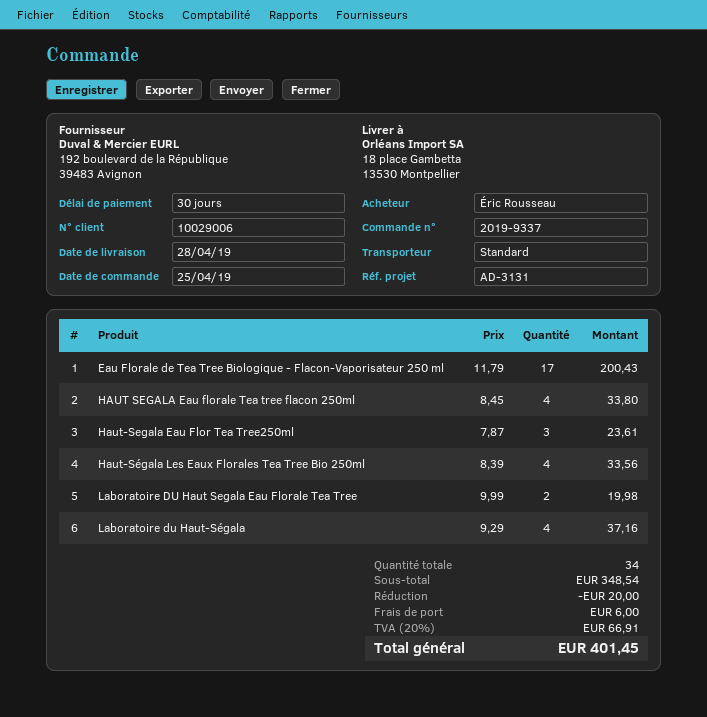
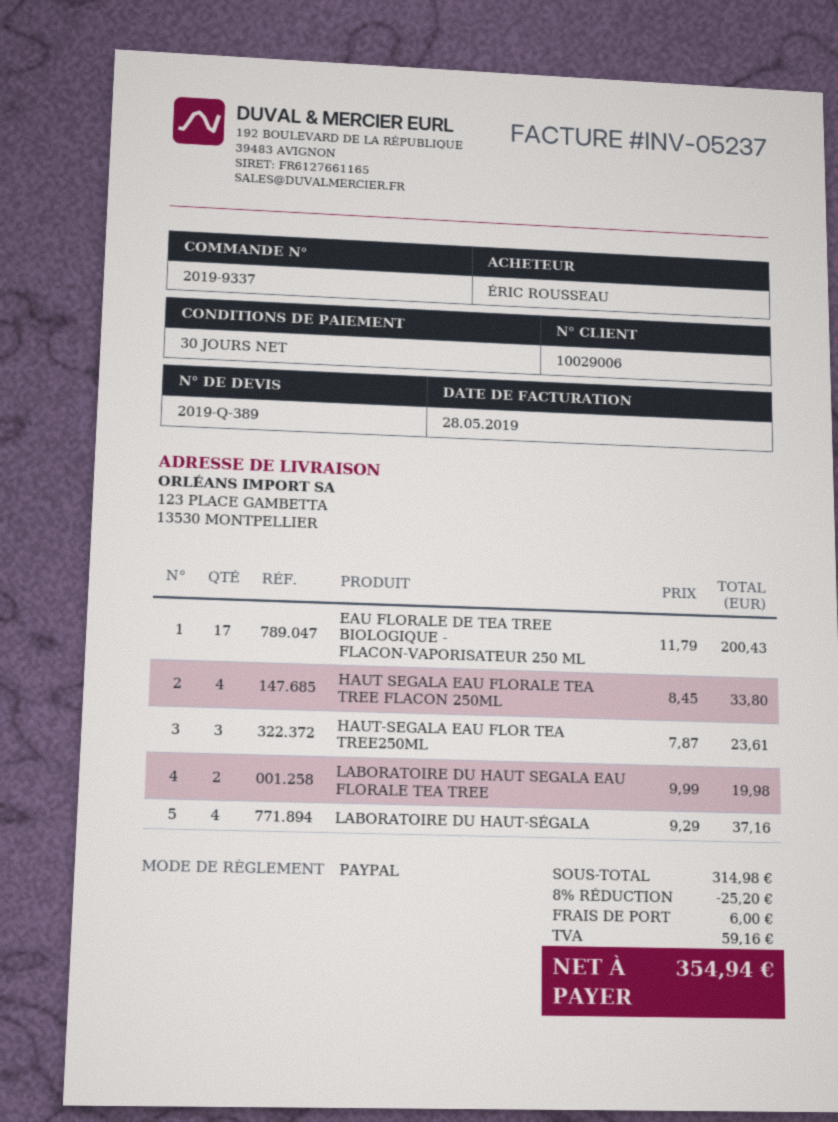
ship to: 18 place Gambetta, 13530 Montpellier -> 123 PLACE GAMBETTA, 13530 MONTPELLIER
Haut-Ségala Les Eaux Florales Tea Tree Bio 250ml: 4 x 8.39 = 33.56 -> none
subtotal: 348.54 -> 314.98
discount: 20.00 -> 25.20
tax: 66.91 -> 59.16
total: 401.45 -> 354.94

